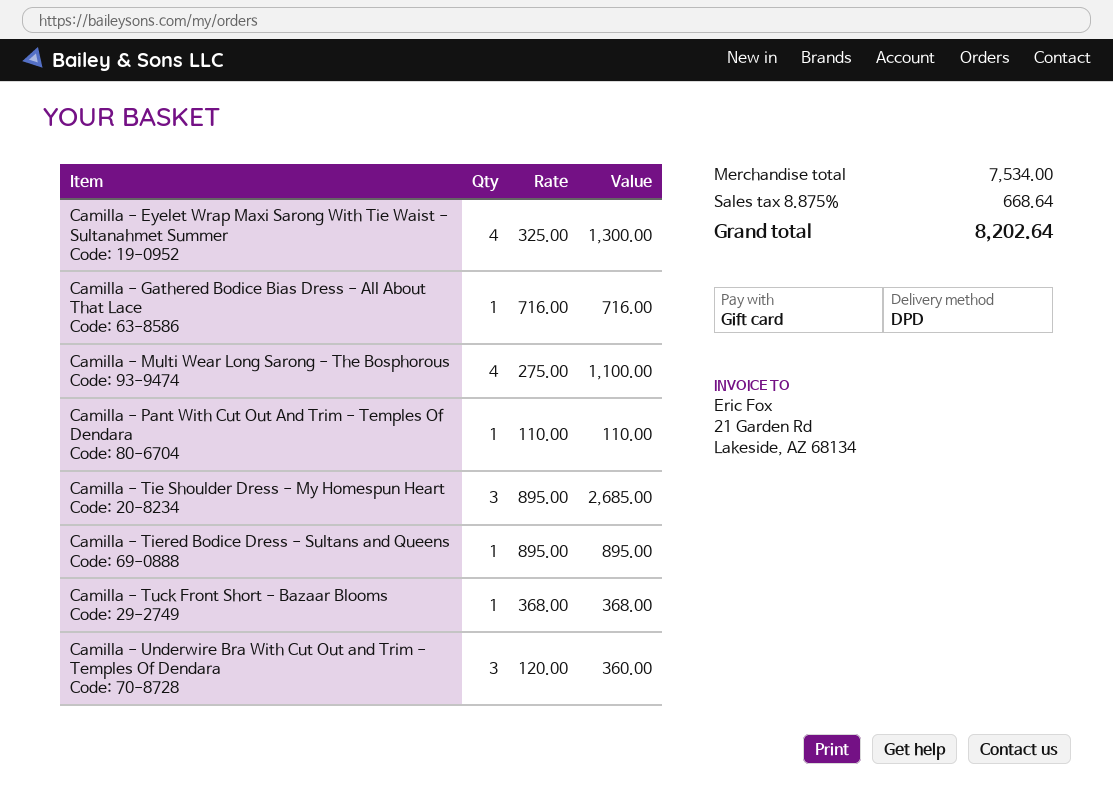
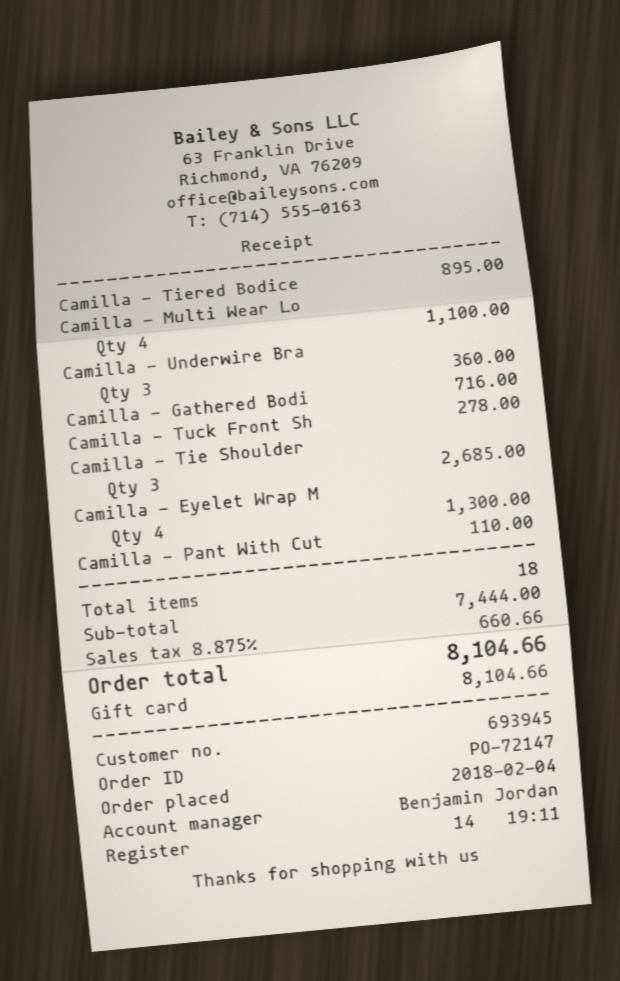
Camilla - Tuck Front Short - Bazaar Blooms: 1 for 368.00 -> 1 for 278.00
subtotal: 7534.00 -> 7444.00
tax: 8.875% = 668.64 -> 8.875% = 660.66
total: 8202.64 -> 8104.66

